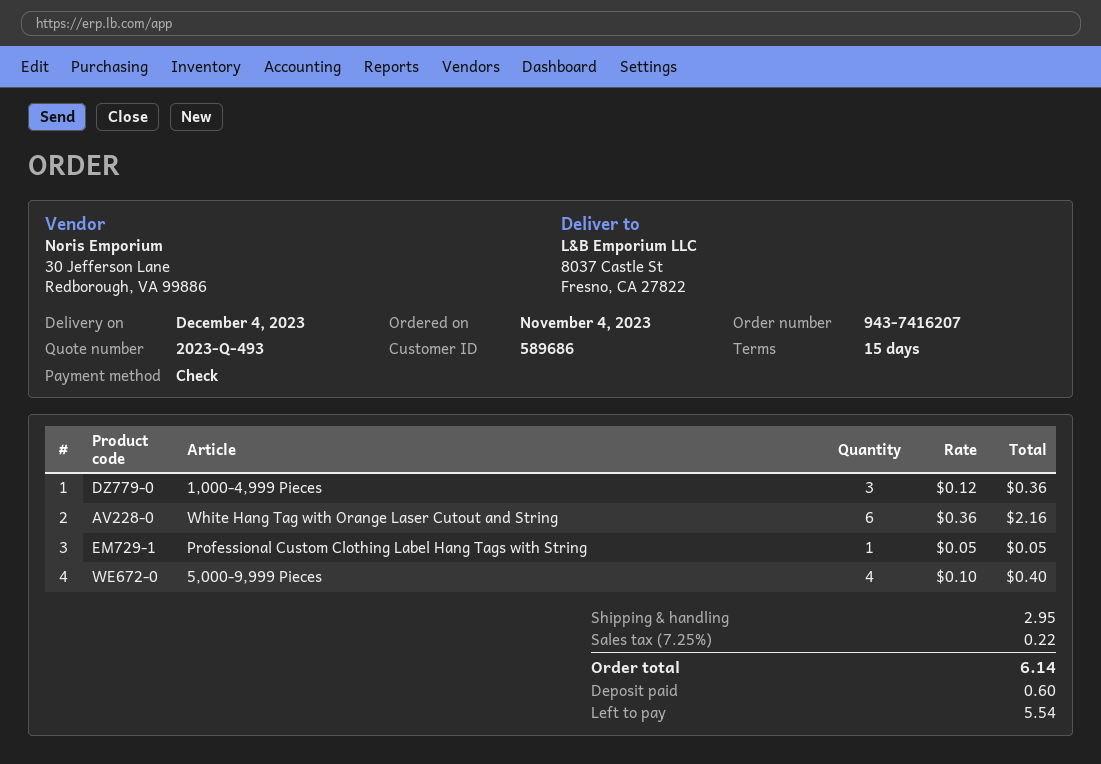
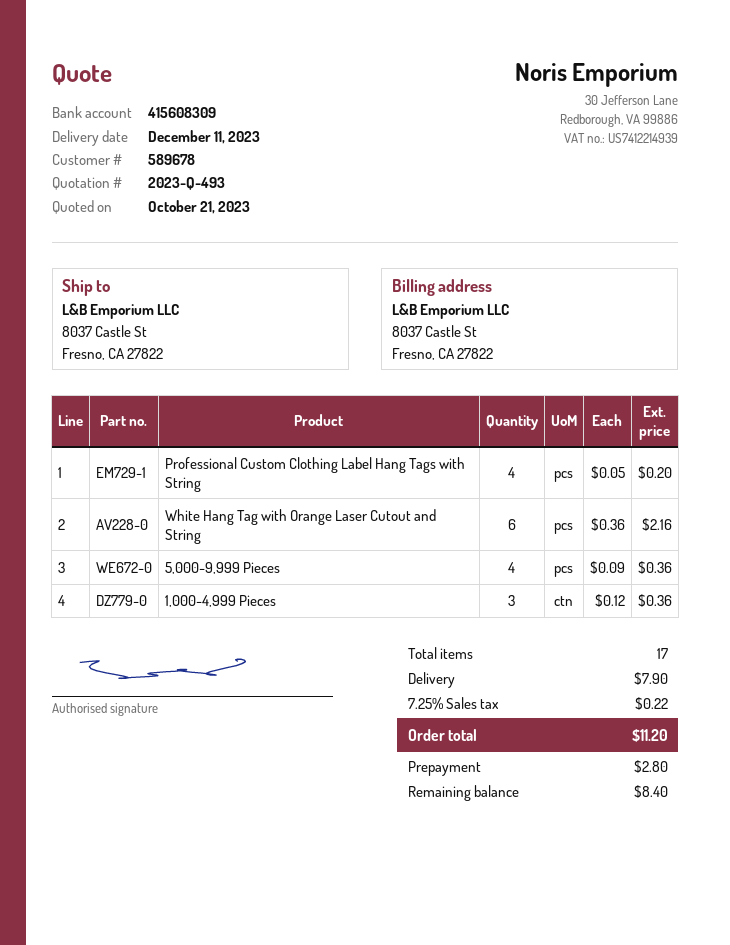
delivery date: 2023-12-04 -> 2023-12-11
customer number: 589686 -> 589678
Professional Custom Clothing Label Hang Tags with String: 1 x 0.05 = 0.05 -> 4 x 0.05 = 0.20
5,000-9,999 Pieces: 4 x 0.10 = 0.40 -> 4 x 0.09 = 0.36
shipping: 2.95 -> 7.90
total: 6.14 -> 11.20
deposit: 0.60 -> 2.80
balance: 5.54 -> 8.40

